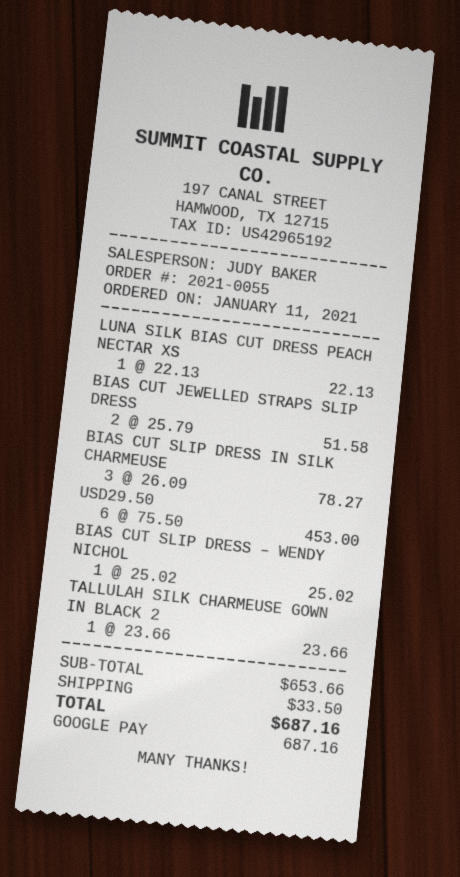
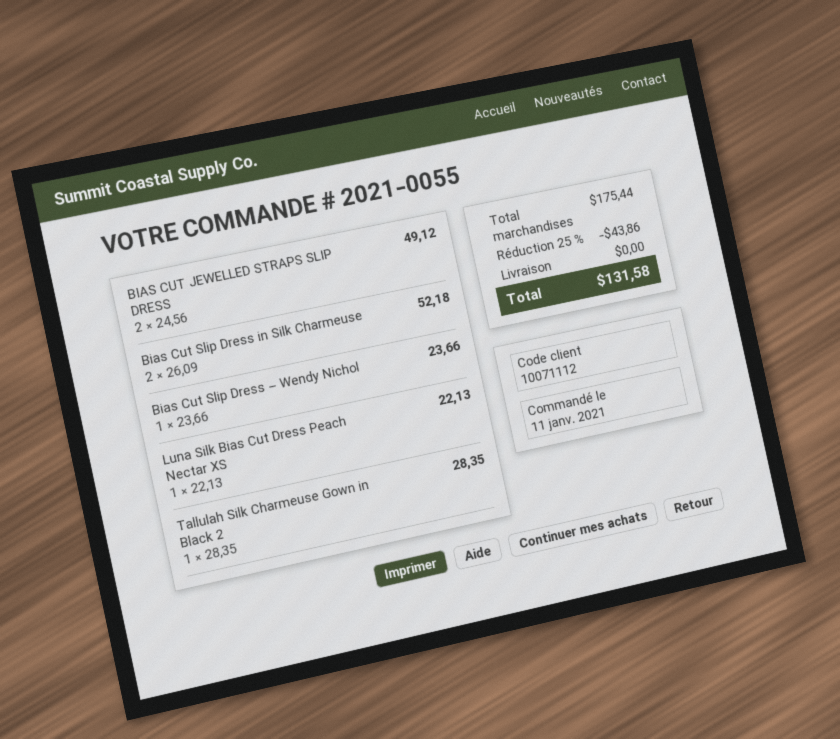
BIAS CUT JEWELLED STRAPS SLIP DRESS: 2 x 25.79 = 51.58 -> 2 x 24.56 = 49.12
BIAS CUT SLIP DRESS IN SILK CHARMEUSE: 3 x 26.09 = 78.27 -> 2 x 26.09 = 52.18
USD29.50: 6 x 75.50 = 453.00 -> none
BIAS CUT SLIP DRESS – WENDY NICHOL: 1 x 25.02 = 25.02 -> 1 x 23.66 = 23.66
TALLULAH SILK CHARMEUSE GOWN IN BLACK 2: 1 x 23.66 = 23.66 -> 1 x 28.35 = 28.35
subtotal: 653.66 -> 175.44
discount: none -> 25% = 43.86
shipping: 33.50 -> 0.00
total: 687.16 -> 131.58

